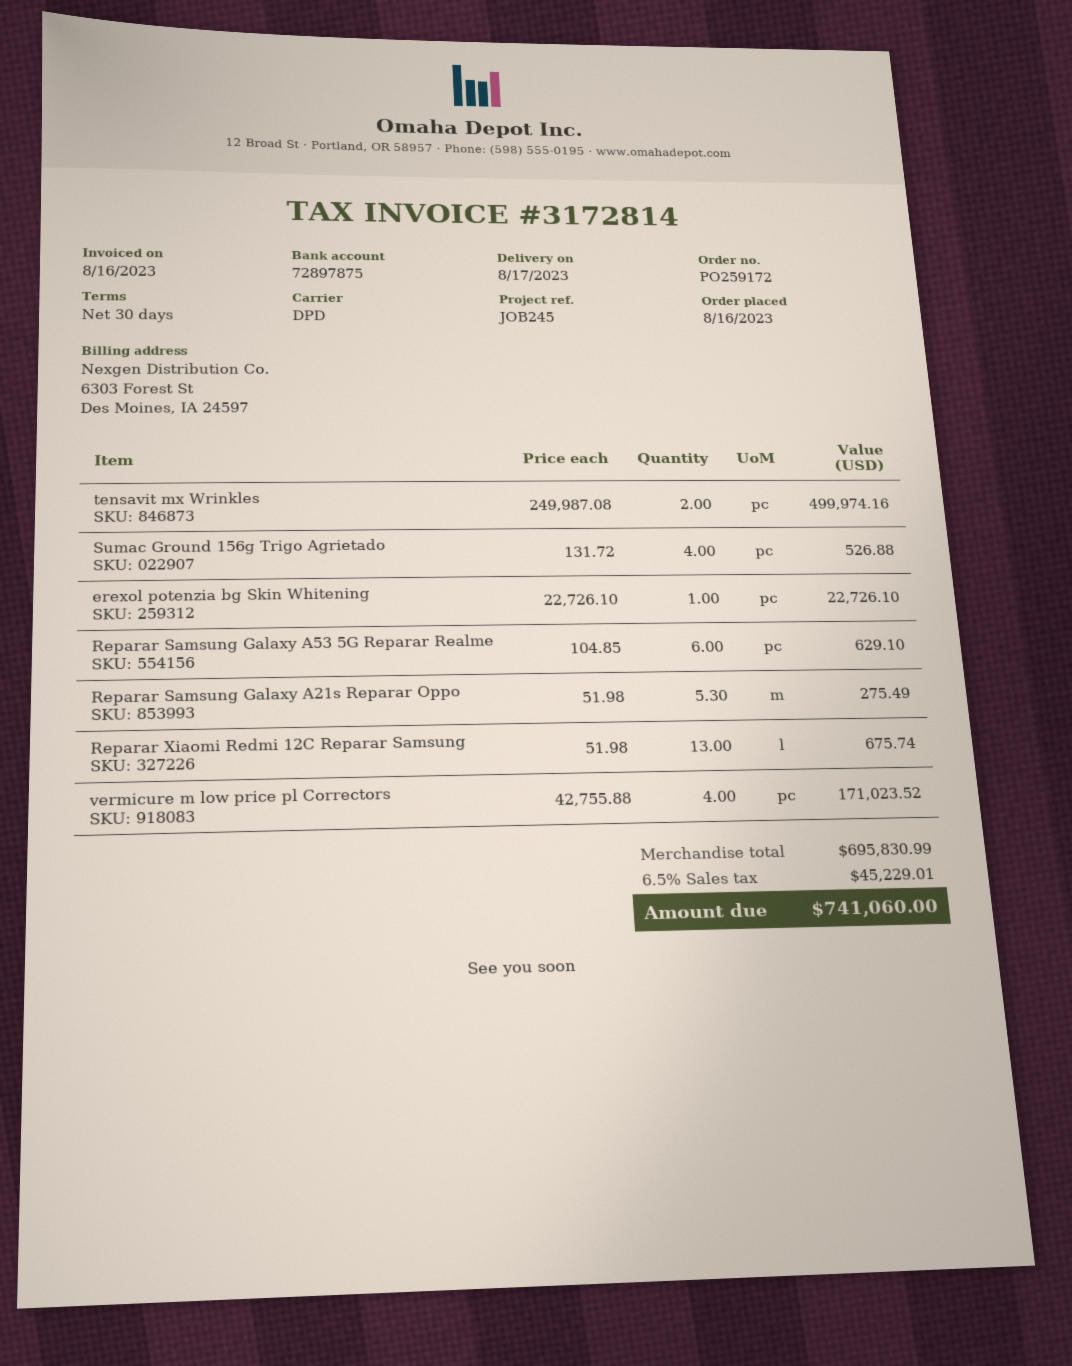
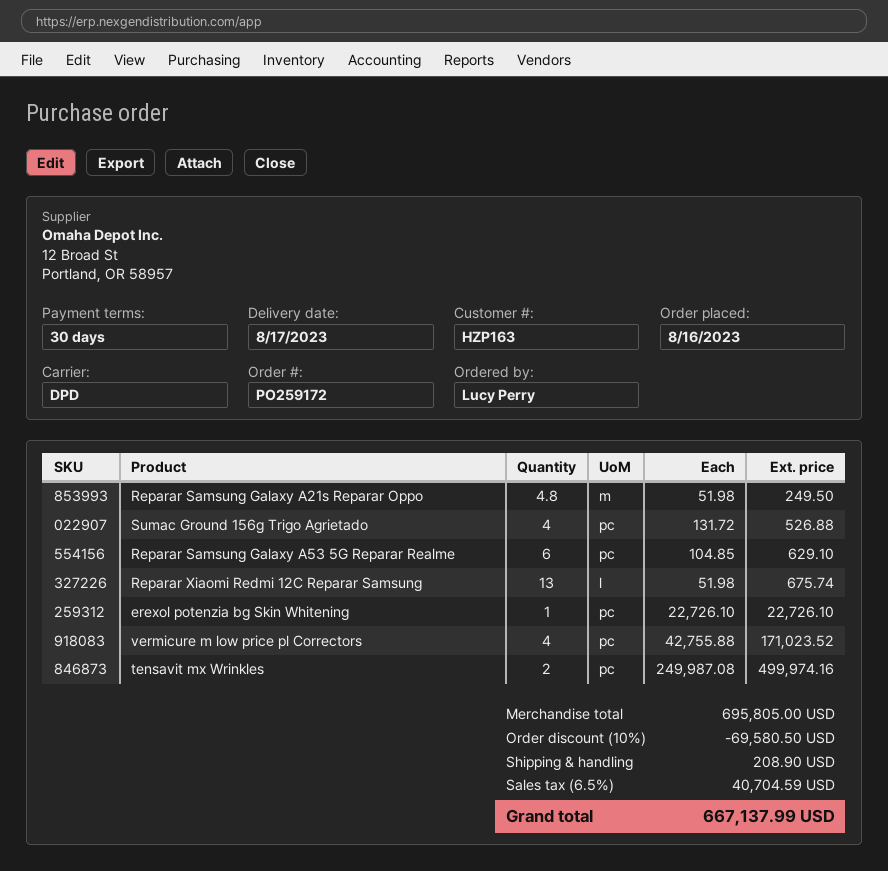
Reparar Samsung Galaxy A21s Reparar Oppo: 5.3 x 51.98 = 275.49 -> 4.8 x 51.98 = 249.50
subtotal: 695830.99 -> 695805.00
discount: none -> 10% = 69580.50
shipping: none -> 208.90
tax: 6.5% = 45229.01 -> 6.5% = 40704.59
total: 741060.00 -> 667137.99

